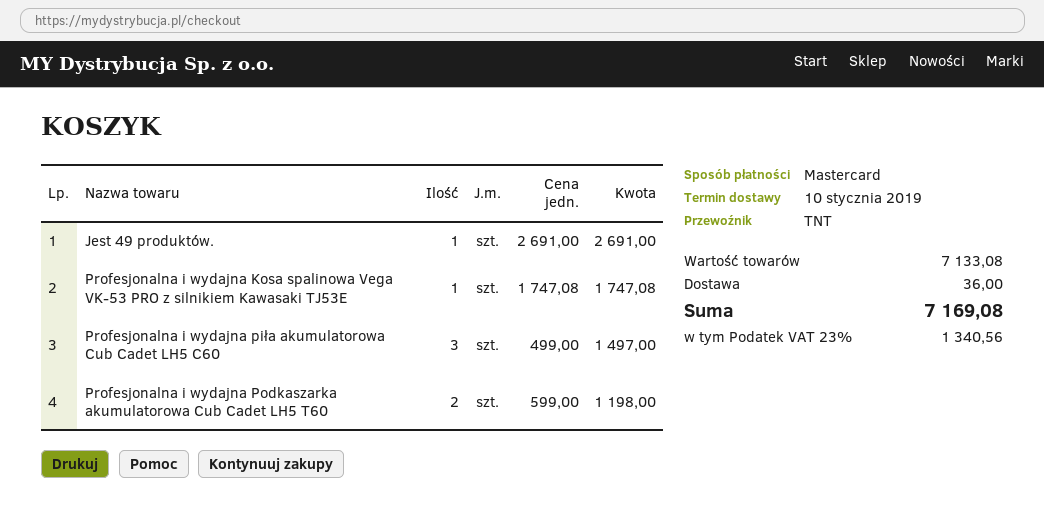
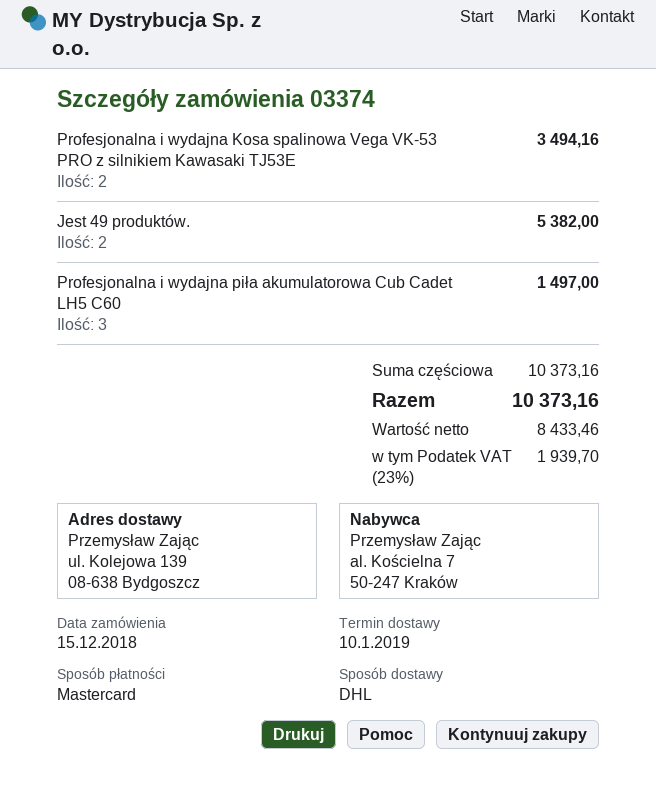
shipping method: TNT -> DHL
Jest 49 produktów.: 1 for 2691.00 -> 2 for 5382.00
Profesjonalna i wydajna Kosa spalinowa Vega VK-53 PRO z silnikiem Kawasaki TJ53E: 1 for 1747.08 -> 2 for 3494.16
Profesjonalna i wydajna Podkaszarka akumulatorowa Cub Cadet LH5 T60: 2 for 1198.00 -> none
subtotal: 7133.08 -> 10373.16
shipping: 36.00 -> none
tax: 23% = 1340.56 -> 23% = 1939.70
total: 7169.08 -> 10373.16

